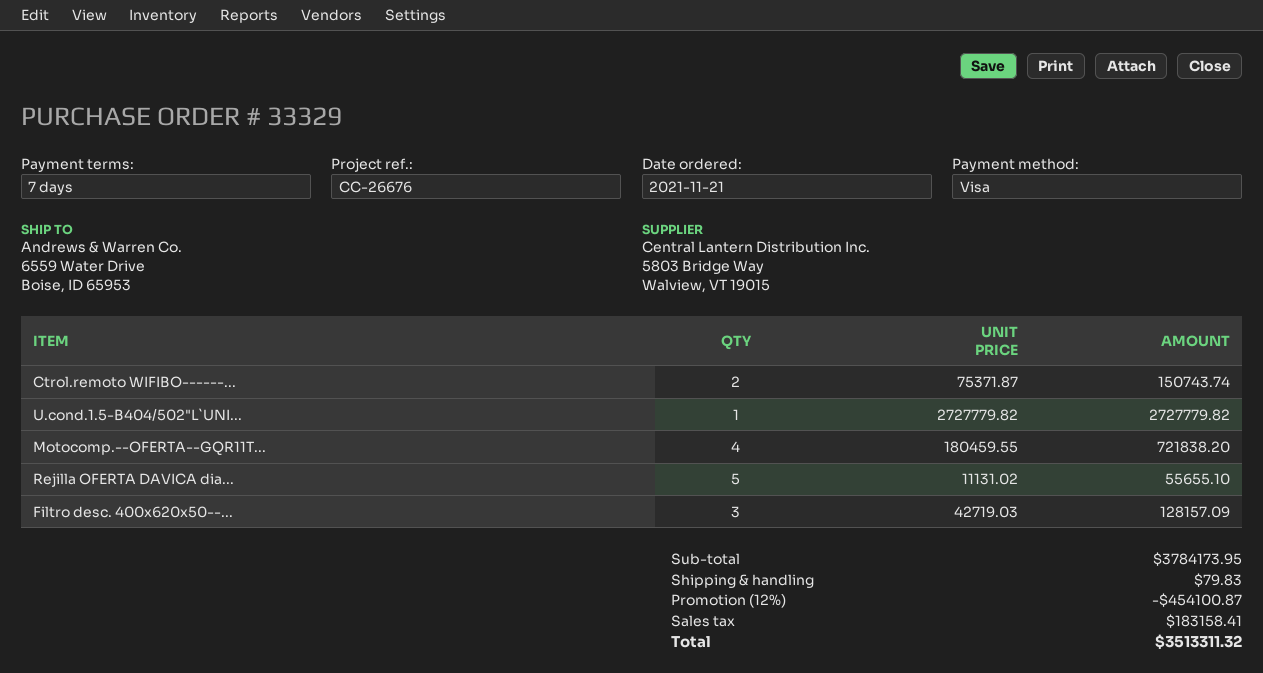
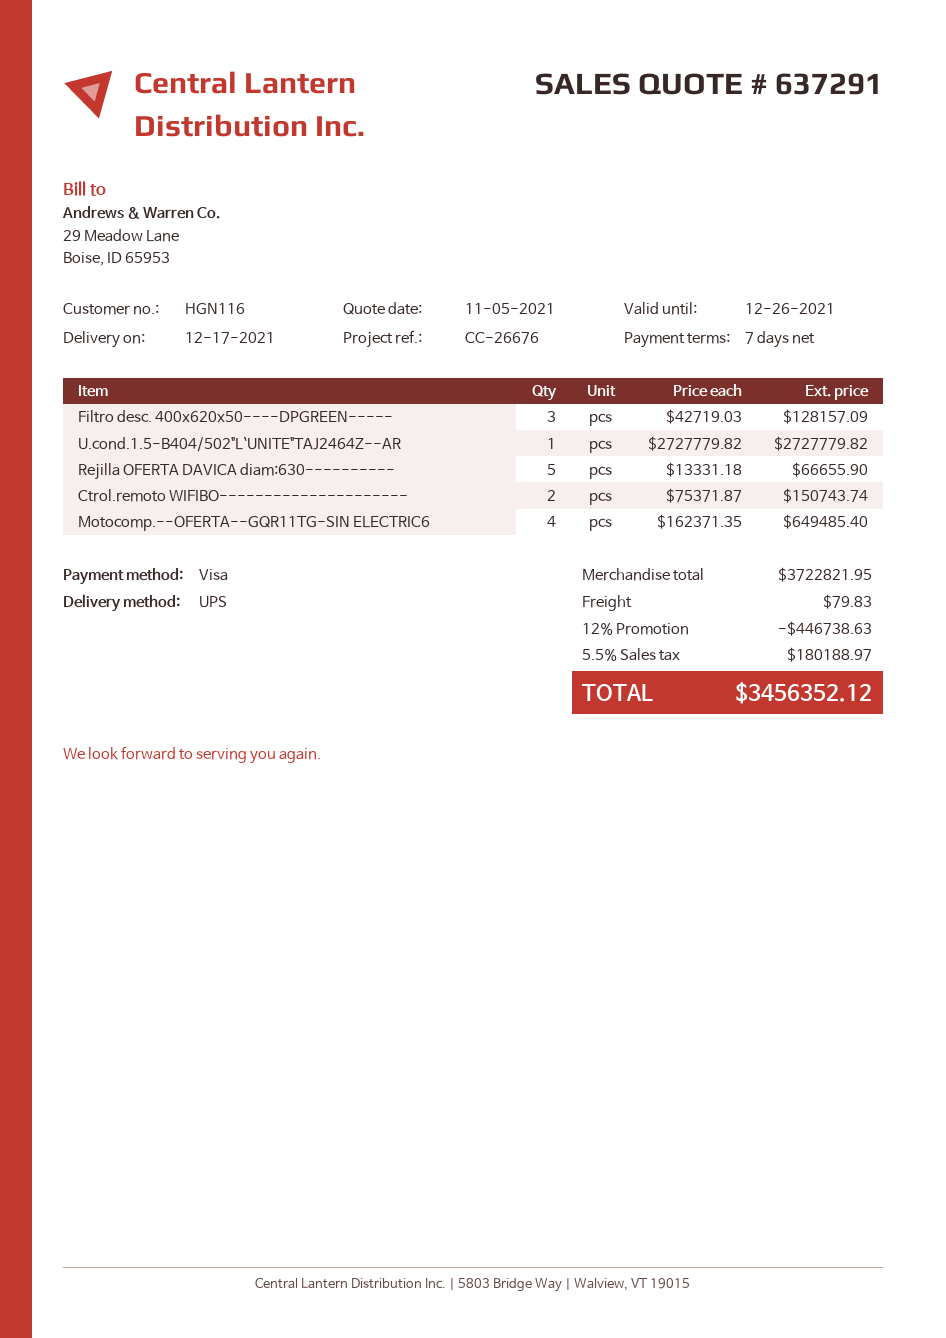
Motocomp.--OFERTA--GQR11T...: 4 x 180459.55 = 721838.20 -> 4 x 162371.35 = 649485.40
Rejilla OFERTA DAVICA dia...: 5 x 11131.02 = 55655.10 -> 5 x 13331.18 = 66655.90
subtotal: 3784173.95 -> 3722821.95
discount: 12% = 454100.87 -> 12% = 446738.63
tax: 183158.41 -> 180188.97
total: 3513311.32 -> 3456352.12

